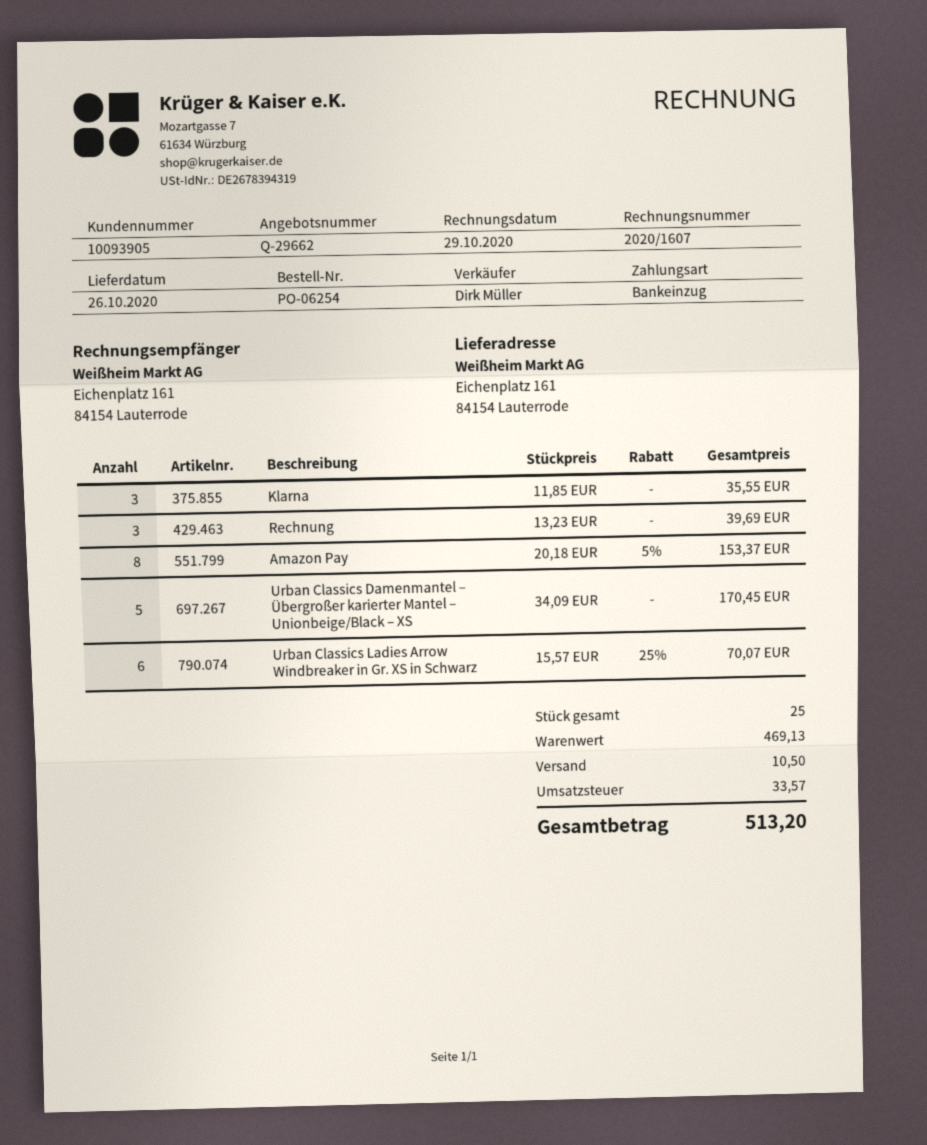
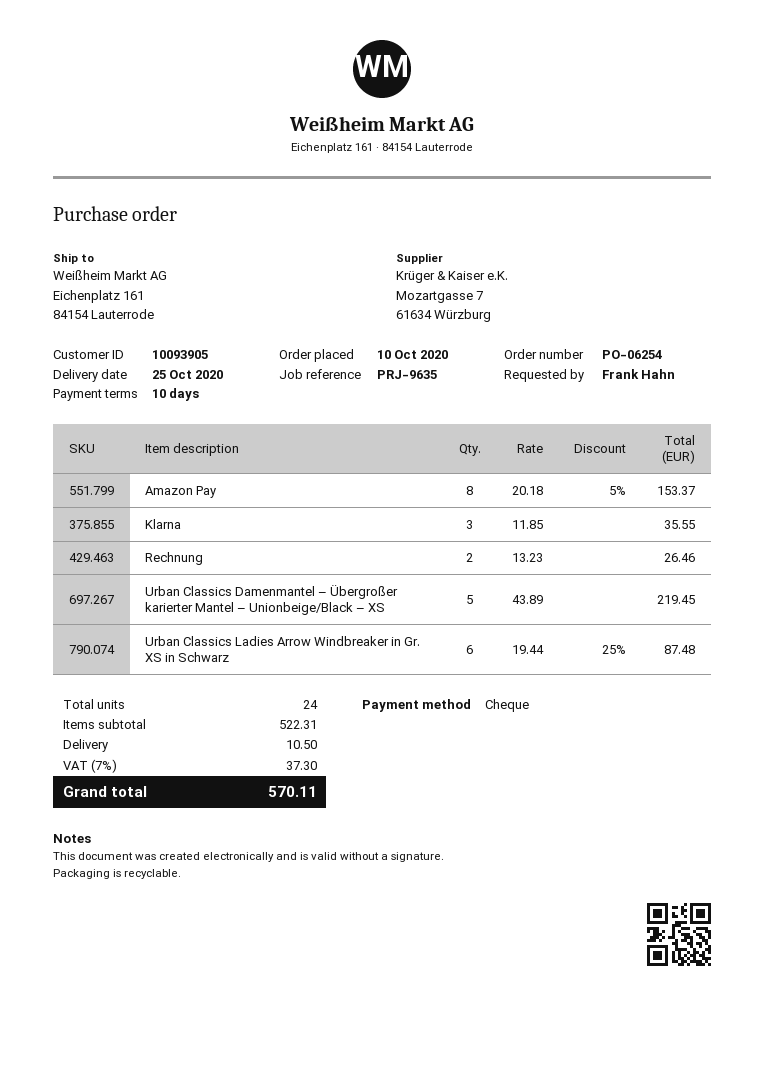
delivery date: 2020-10-26 -> 2020-10-25
payment method: direct debit -> cheque
Rechnung: 3 x 13.23 = 39.69 -> 2 x 13.23 = 26.46
Urban Classics Damenmantel – Übergroßer karierter Mantel – Unionbeige/Black – XS: 5 x 34.09 = 170.45 -> 5 x 43.89 = 219.45
Urban Classics Ladies Arrow Windbreaker in Gr. XS in Schwarz: 6 x 15.57 - 25% = 70.07 -> 6 x 19.44 - 25% = 87.48
total quantity: 25 -> 24
subtotal: 469.13 -> 522.31
tax: 33.57 -> 37.30
total: 513.20 -> 570.11

